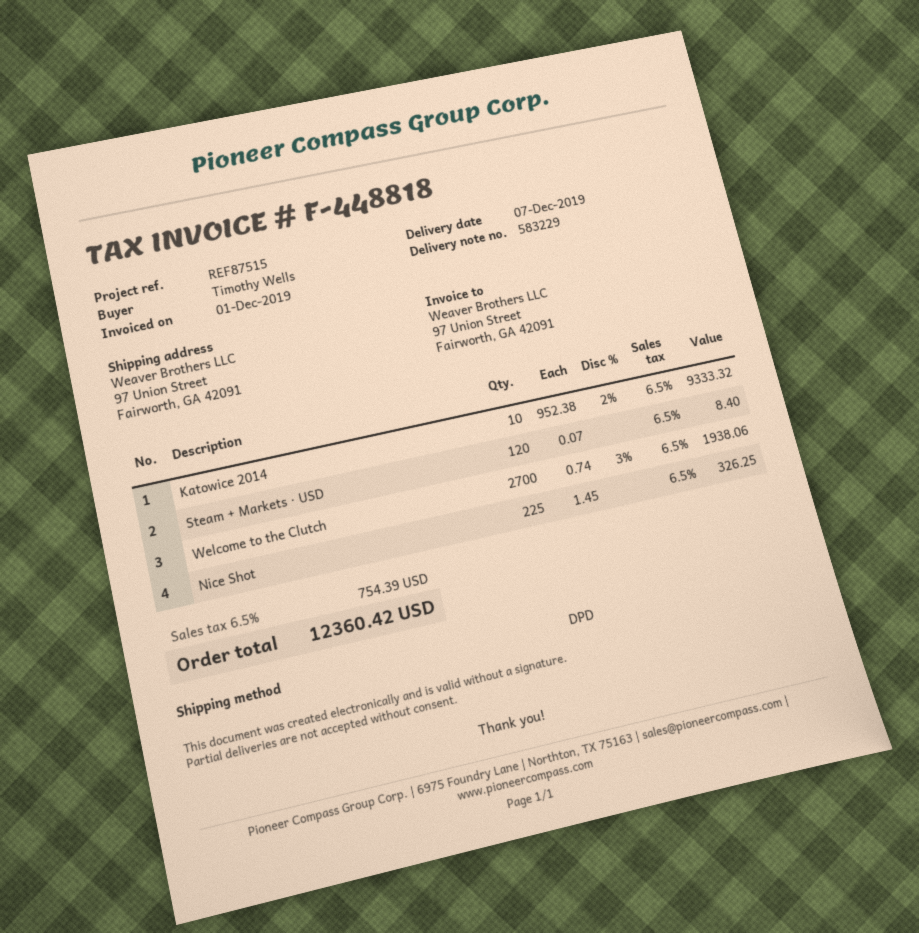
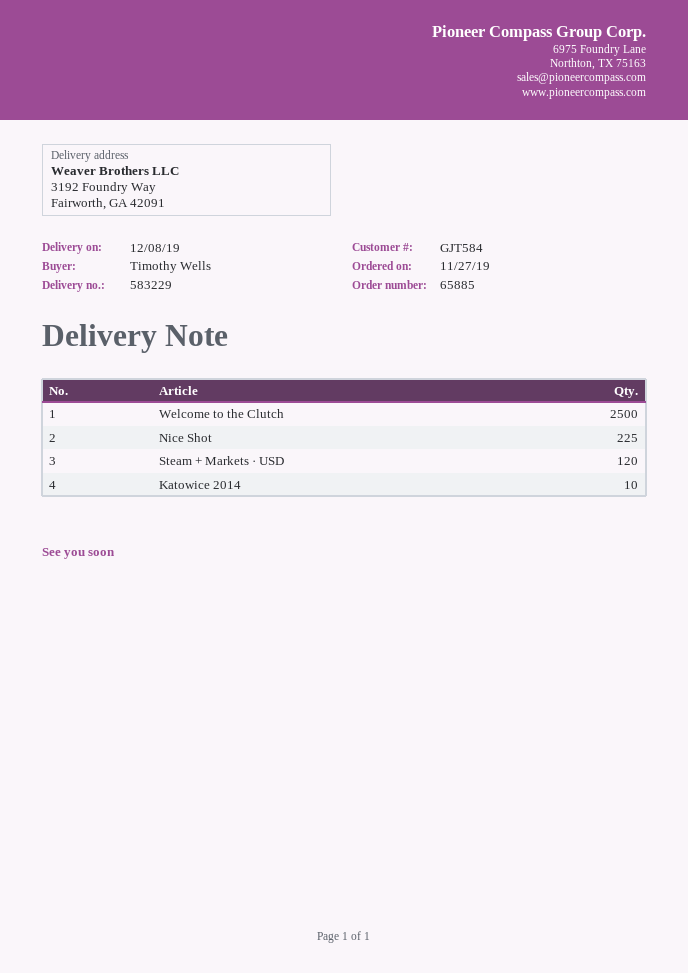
delivery date: 2019-12-07 -> 2019-12-08
ship to: 97 Union Street, Fairworth, GA 42091 -> 3192 Foundry Way, Fairworth, GA 42091
Welcome to the Clutch: 2700 -> 2500

